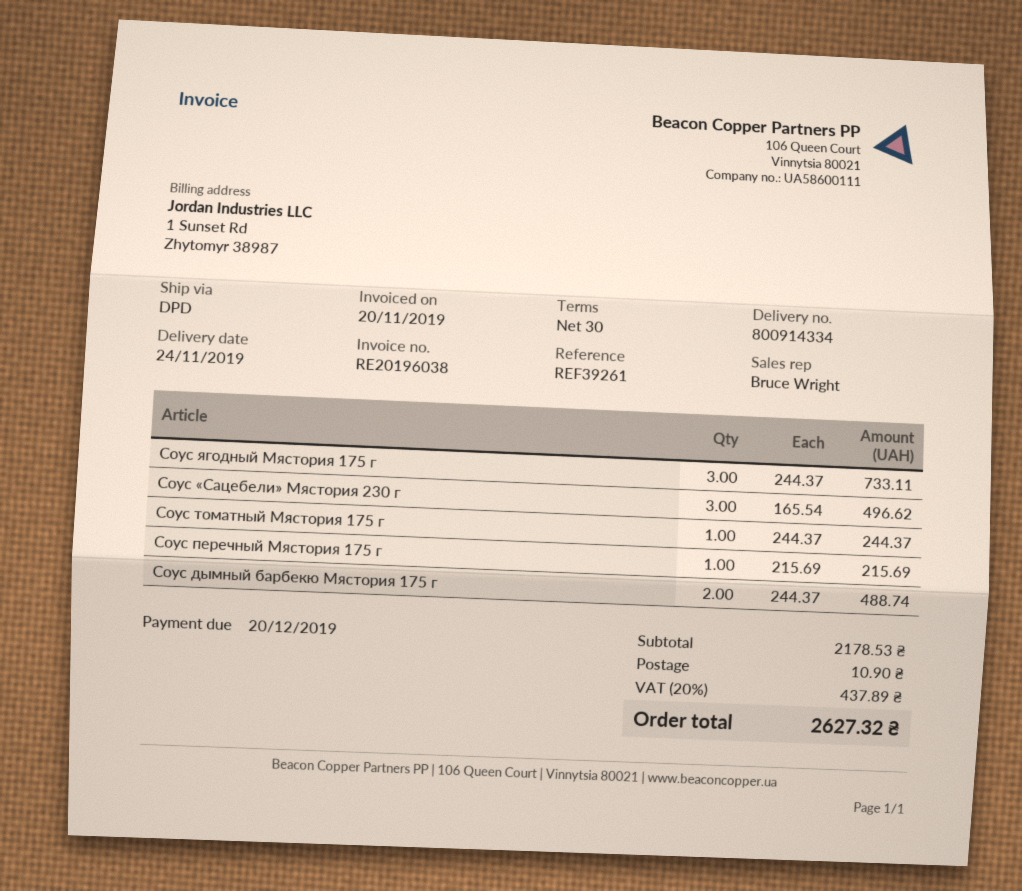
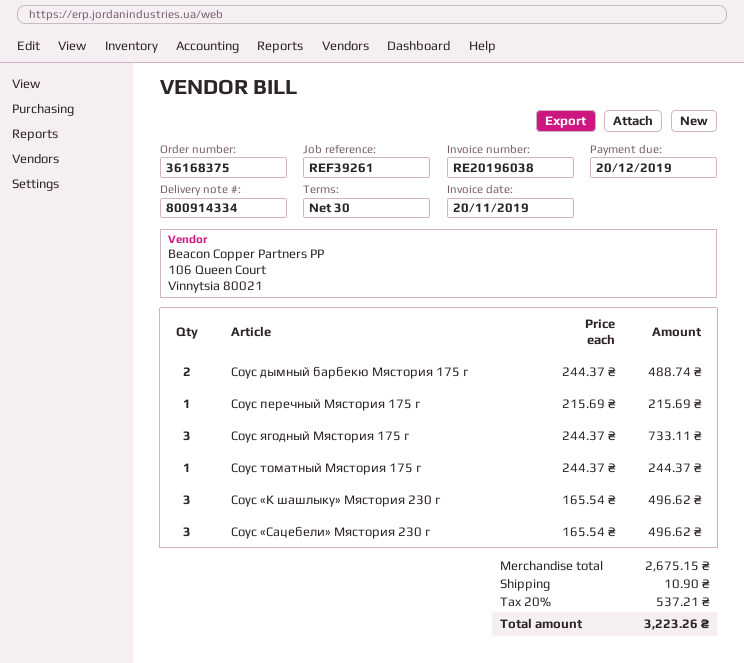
Соус «К шашлыку» Мястория 230 г: none -> 3 x 165.54 = 496.62
subtotal: 2178.53 -> 2675.15
tax: 20% = 437.89 -> 20% = 537.21
total: 2627.32 -> 3223.26

